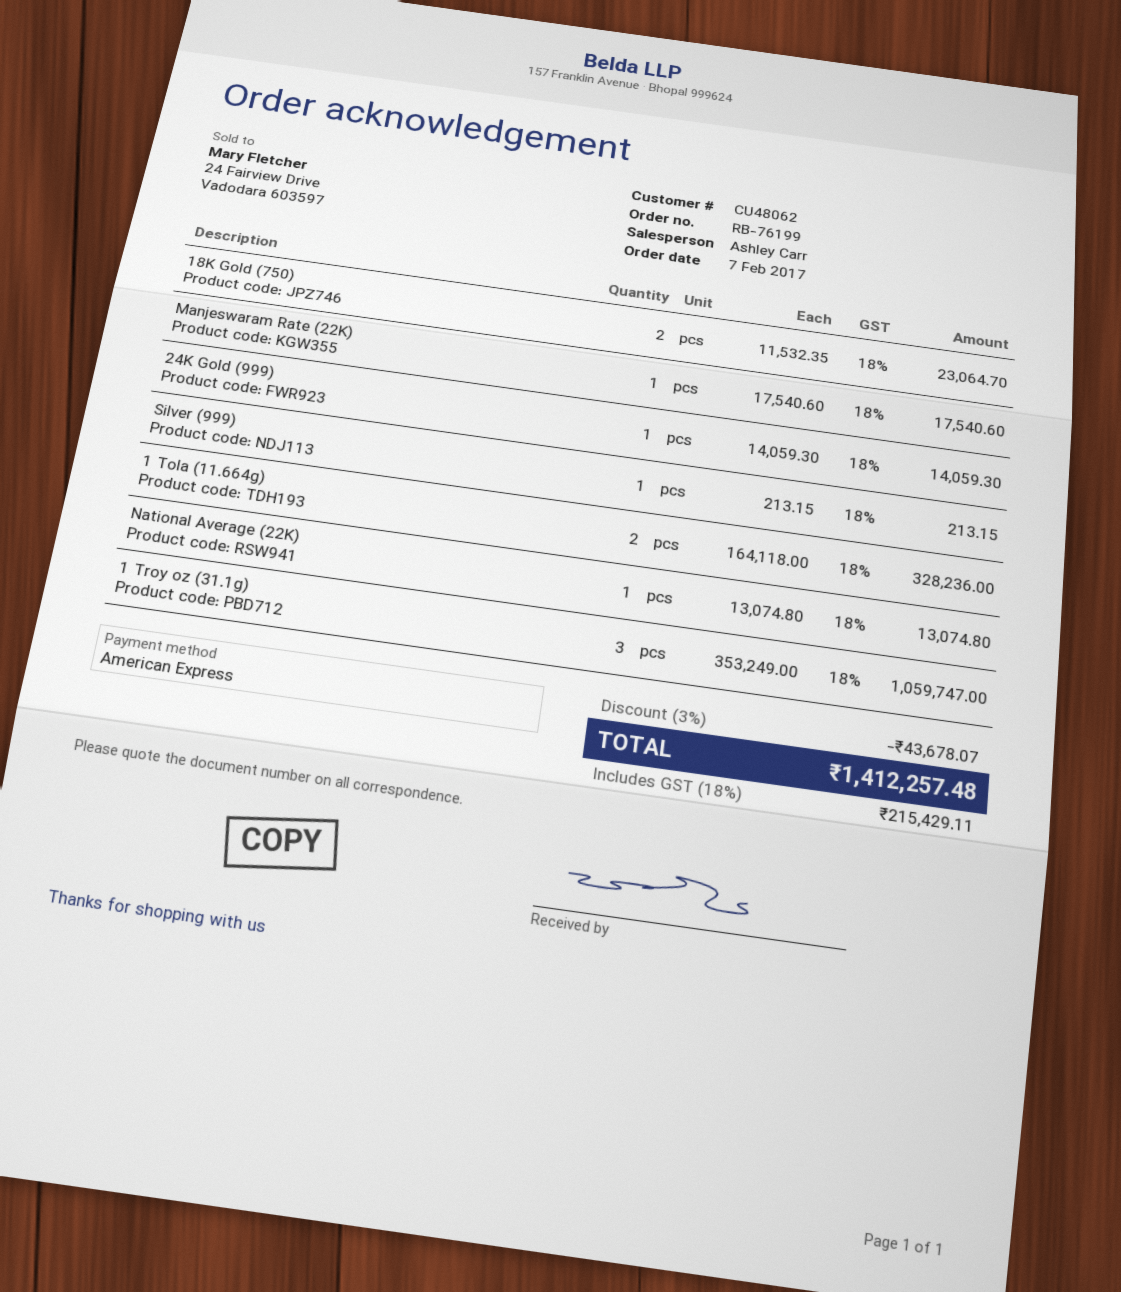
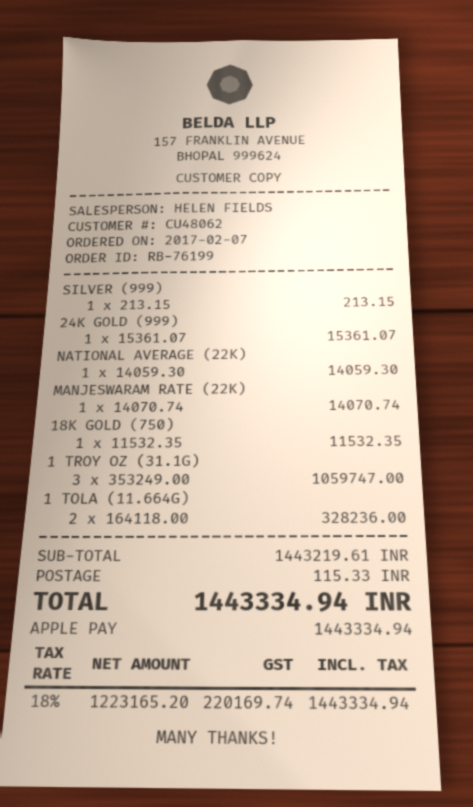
sales rep: Ashley Carr -> HELEN FIELDS
payment method: American Express -> Apple Pay
18K Gold (750): 2 x 11532.35 = 23064.70 -> 1 x 11532.35 = 11532.35
Manjeswaram Rate (22K): 1 x 17540.60 = 17540.60 -> 1 x 14070.74 = 14070.74
24K Gold (999): 1 x 14059.30 = 14059.30 -> 1 x 15361.07 = 15361.07
National Average (22K): 1 x 13074.80 = 13074.80 -> 1 x 14059.30 = 14059.30
discount: 3% = 43678.07 -> none
shipping: none -> 115.33
tax: 18% = 215429.11 -> 18% = 220169.74
total: 1412257.48 -> 1443334.94

